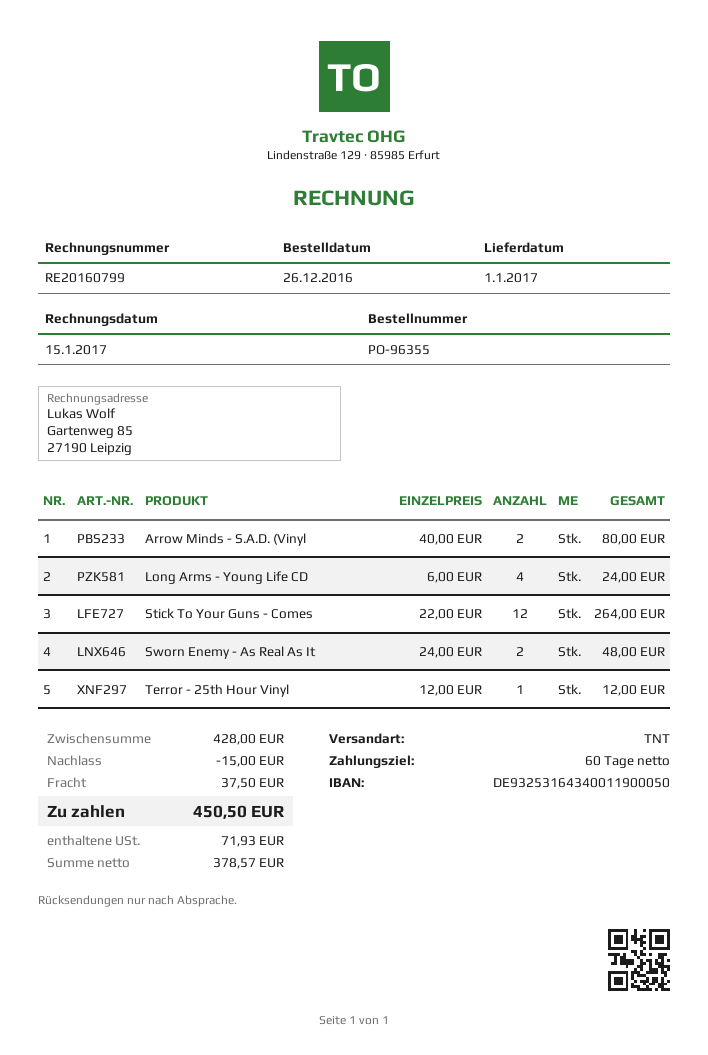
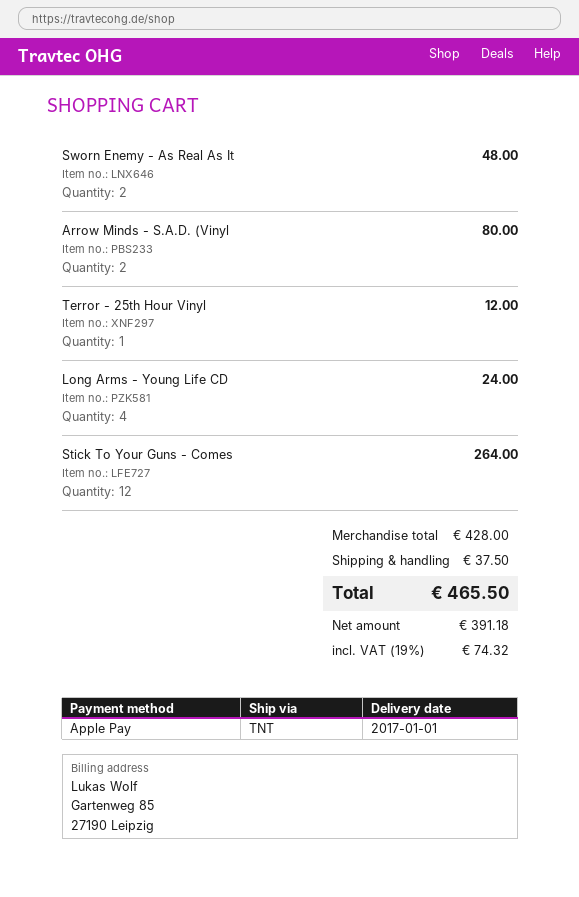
discount: 15.00 -> none
net: 378.57 -> 391.18
tax: 71.93 -> 74.32
total: 450.50 -> 465.50

